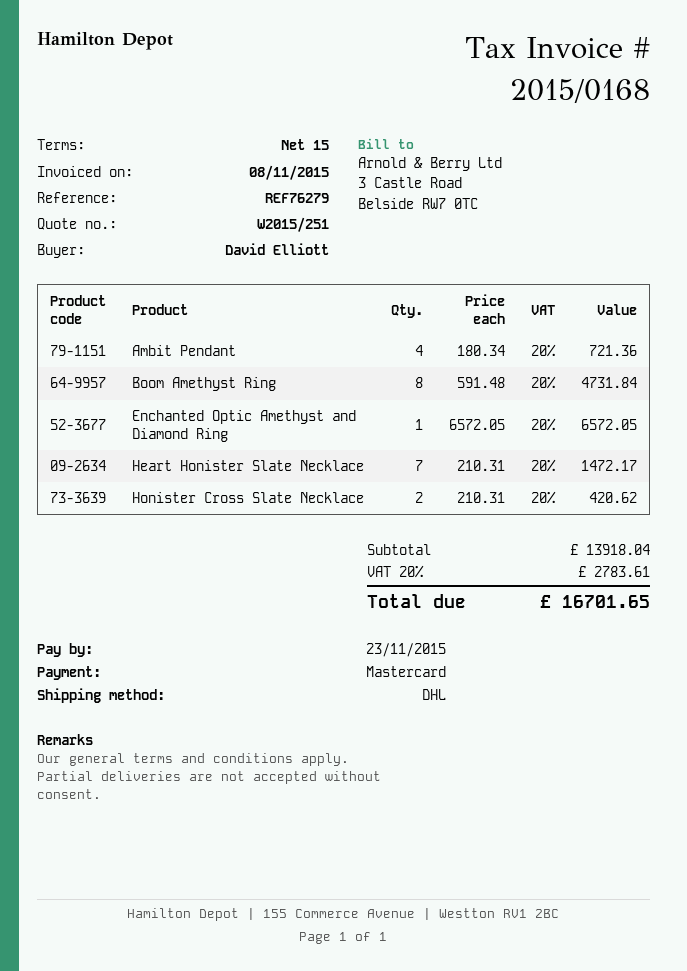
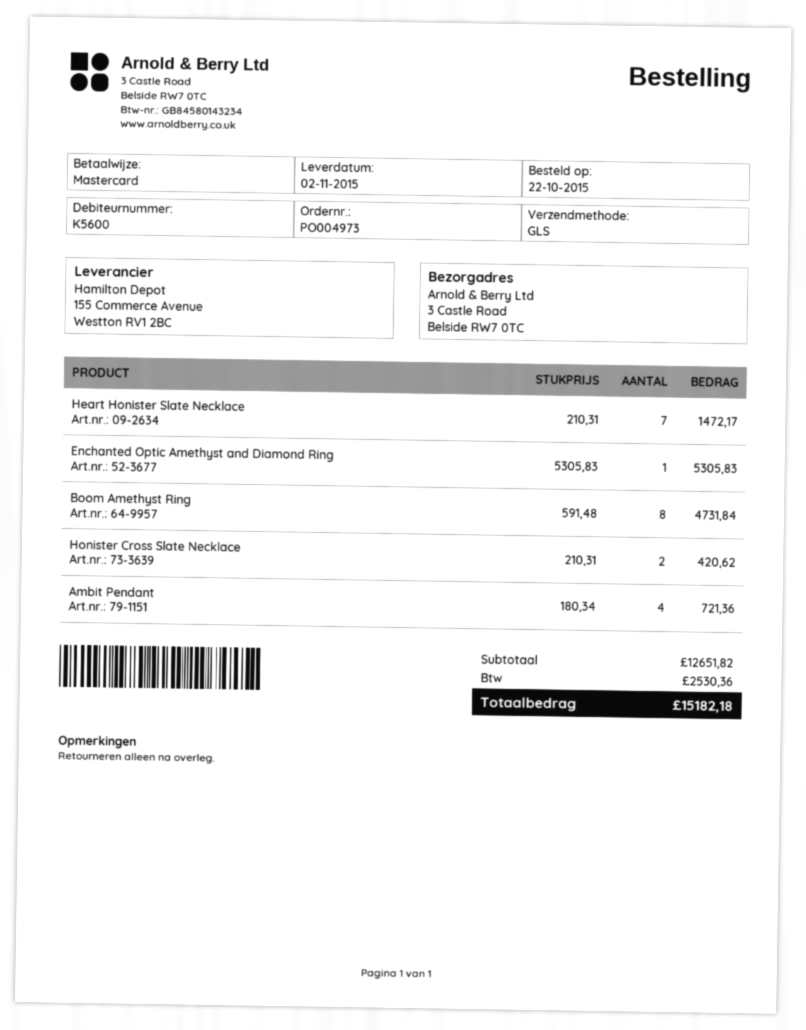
shipping method: DHL -> GLS
Enchanted Optic Amethyst and Diamond Ring: 1 x 6572.05 = 6572.05 -> 1 x 5305.83 = 5305.83
subtotal: 13918.04 -> 12651.82
tax: 2783.61 -> 2530.36
total: 16701.65 -> 15182.18

